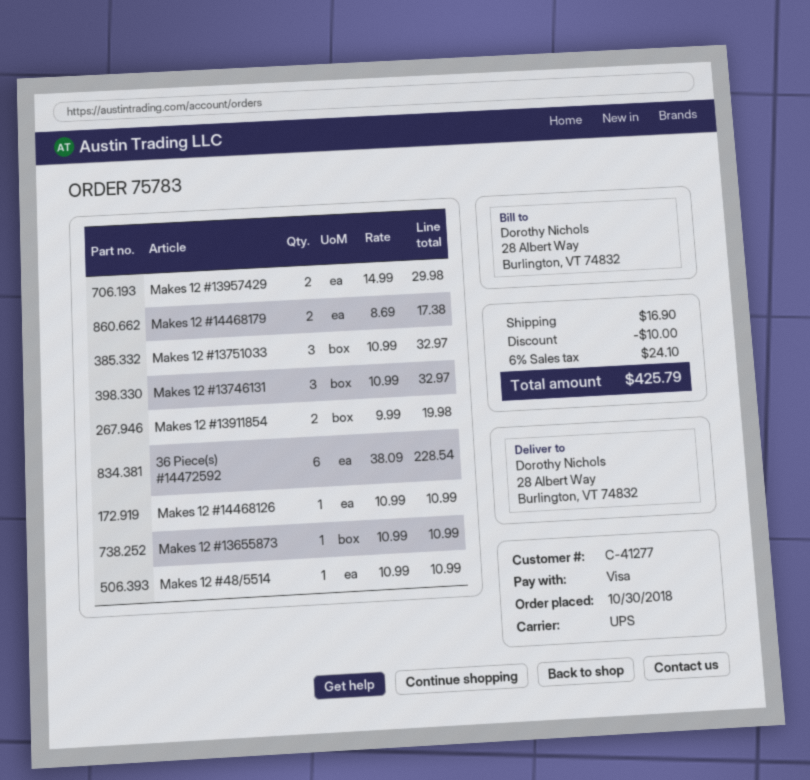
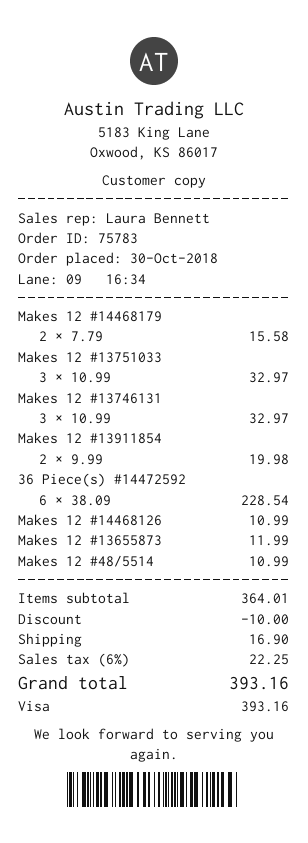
Makes 12 #13957429: 2 x 14.99 = 29.98 -> none
Makes 12 #14468179: 2 x 8.69 = 17.38 -> 2 x 7.79 = 15.58
Makes 12 #13655873: 1 x 10.99 = 10.99 -> 1 x 11.99 = 11.99
tax: 6% = 24.10 -> 6% = 22.25
total: 425.79 -> 393.16

